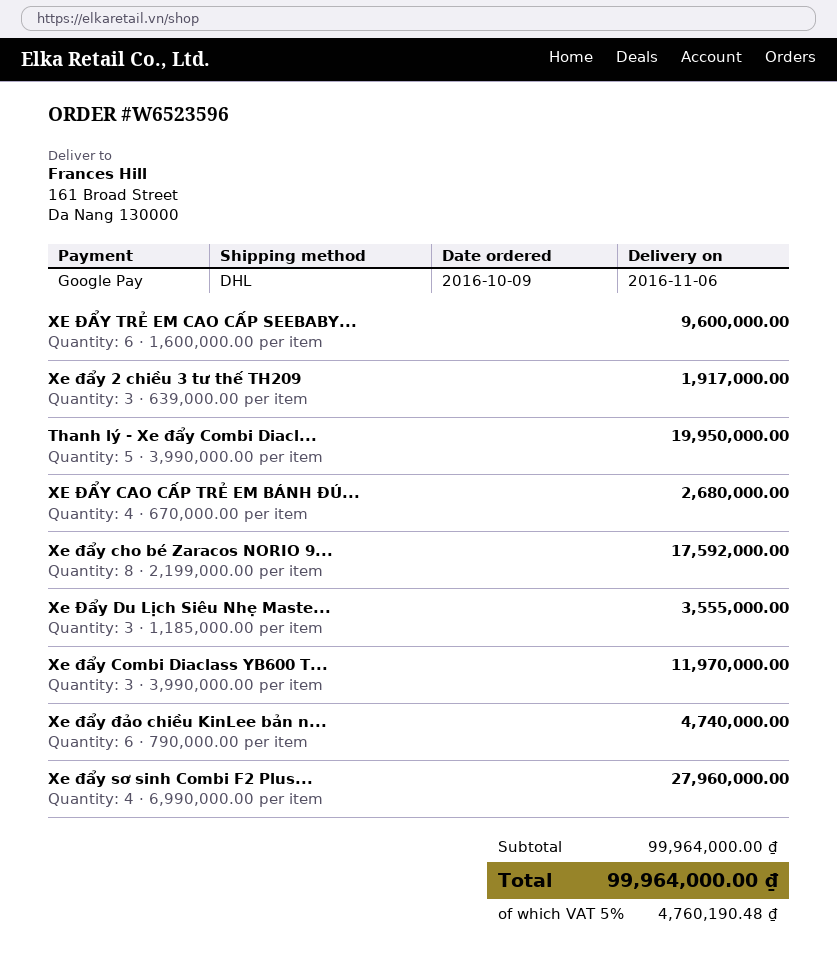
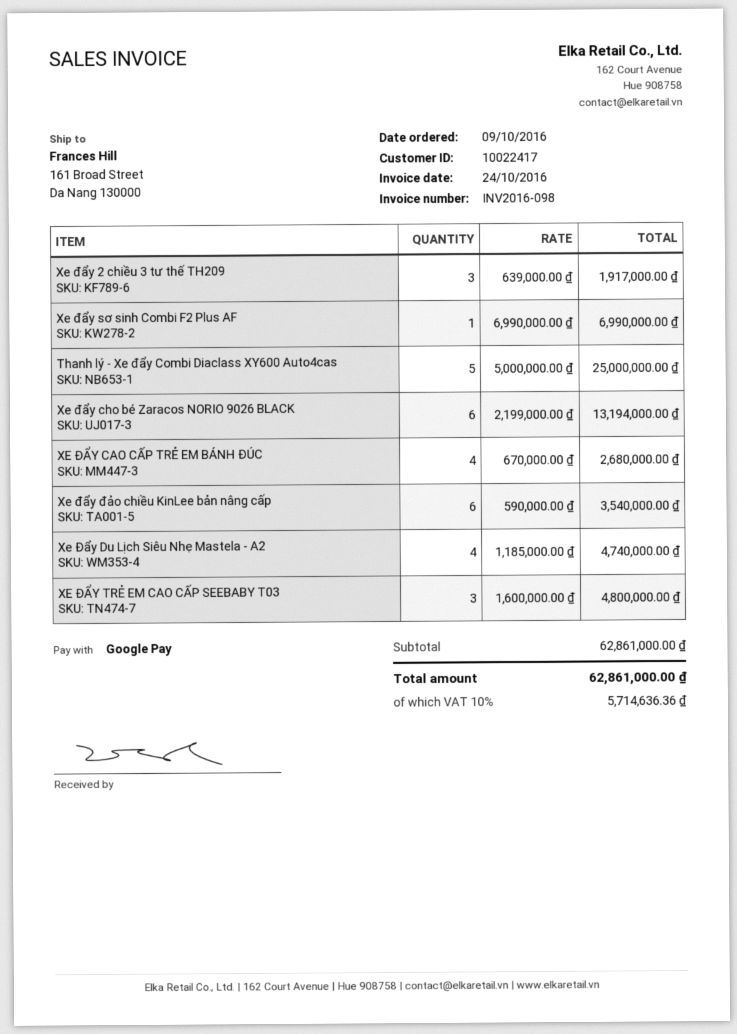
XE ĐẨY TRẺ EM CAO CẤP SEEBABY...: 6 x 1600000.00 = 9600000.00 -> 3 x 1600000.00 = 4800000.00
Thanh lý - Xe đẩy Combi Diacl...: 5 x 3990000.00 = 19950000.00 -> 5 x 5000000.00 = 25000000.00
Xe đẩy cho bé Zaracos NORIO 9...: 8 x 2199000.00 = 17592000.00 -> 6 x 2199000.00 = 13194000.00
Xe Đẩy Du Lịch Siêu Nhẹ Maste...: 3 x 1185000.00 = 3555000.00 -> 4 x 1185000.00 = 4740000.00
Xe đẩy Combi Diaclass YB600 T...: 3 x 3990000.00 = 11970000.00 -> none
Xe đẩy đảo chiều KinLee bản n...: 6 x 790000.00 = 4740000.00 -> 6 x 590000.00 = 3540000.00
Xe đẩy sơ sinh Combi F2 Plus...: 4 x 6990000.00 = 27960000.00 -> 1 x 6990000.00 = 6990000.00
subtotal: 99964000.00 -> 62861000.00
tax: 5% = 4760190.48 -> 10% = 5714636.36
total: 99964000.00 -> 62861000.00

